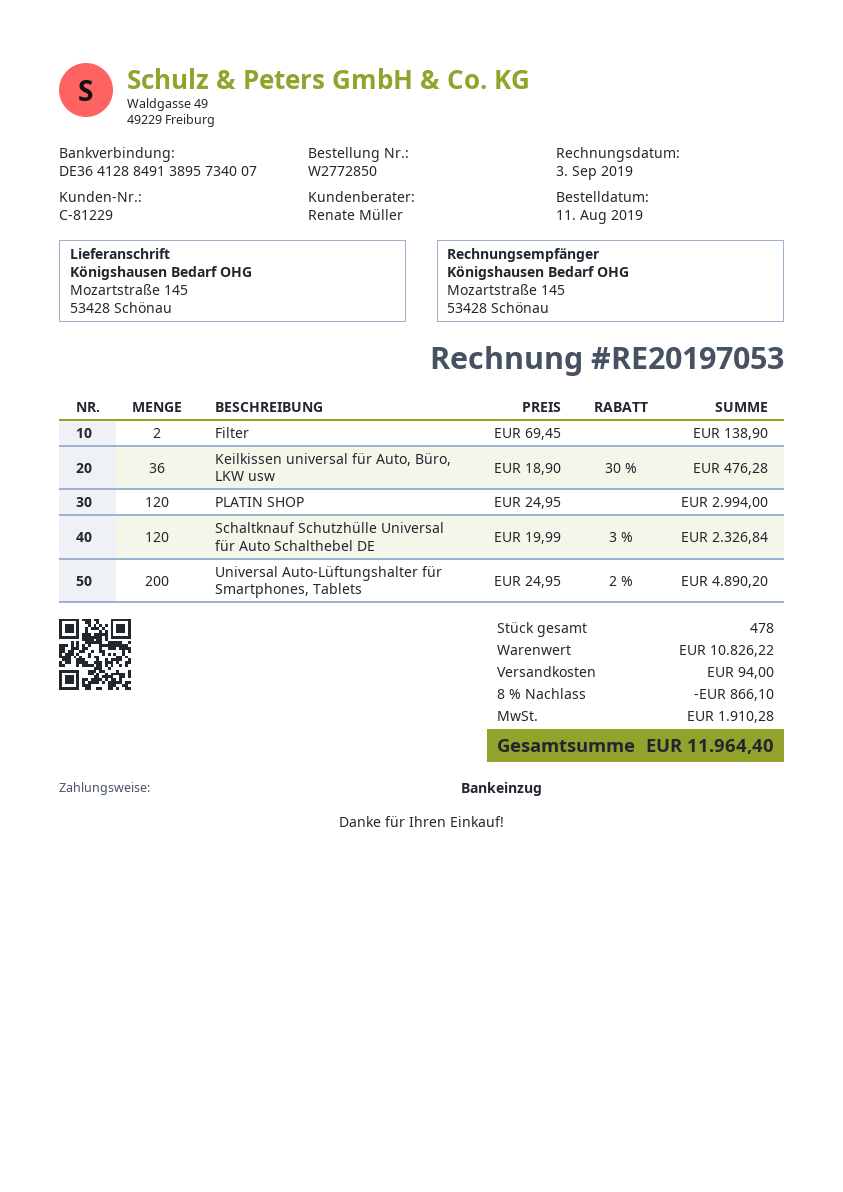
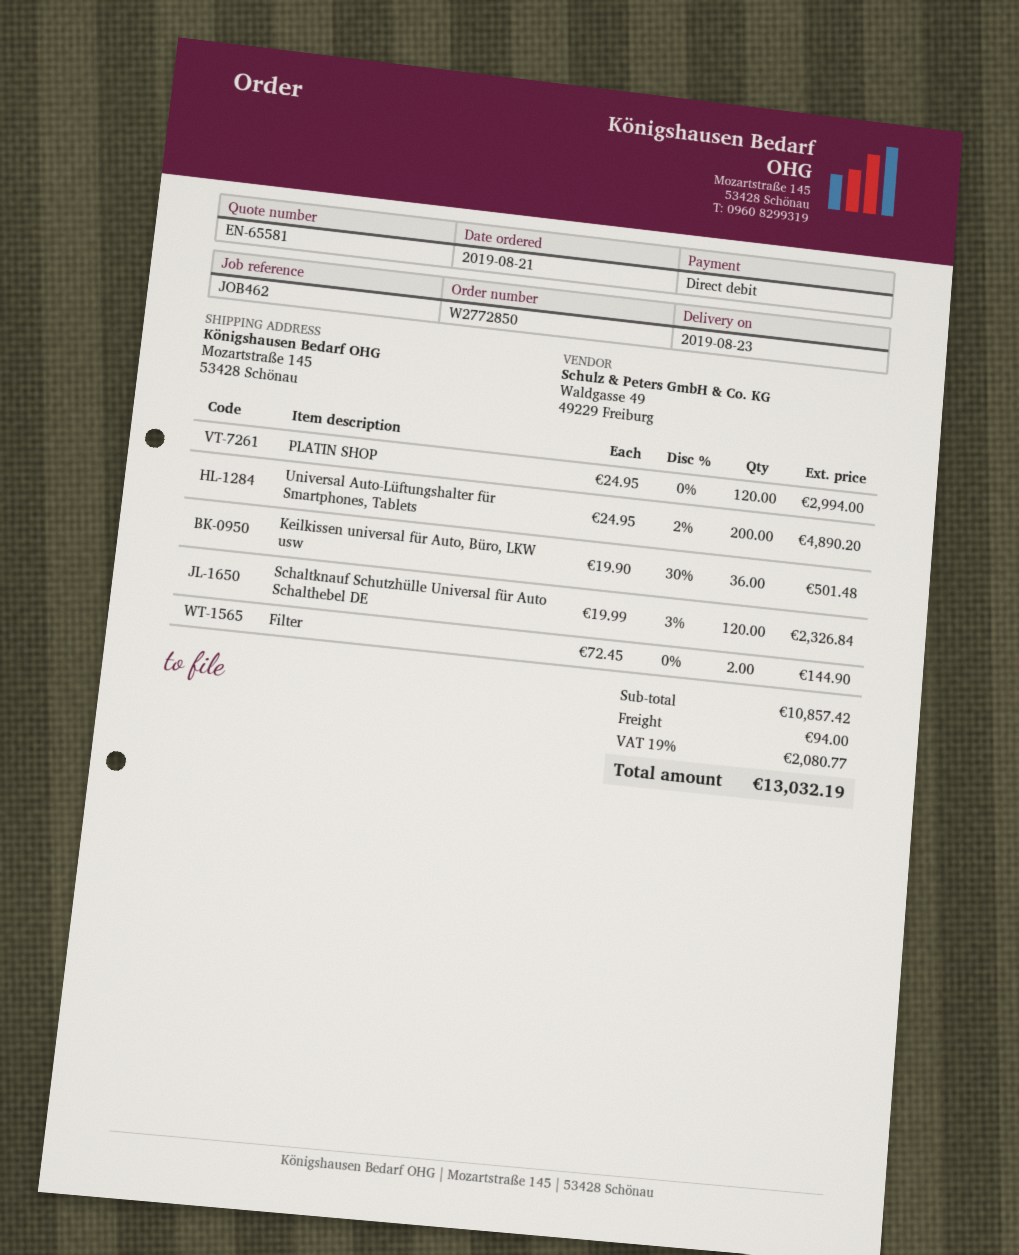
order date: 2019-08-11 -> 2019-08-21
Filter: 2 x 69.45 = 138.90 -> 2 x 72.45 = 144.90
Keilkissen universal für Auto, Büro, LKW usw: 36 x 18.90 - 30% = 476.28 -> 36 x 19.90 - 30% = 501.48
subtotal: 10826.22 -> 10857.42
discount: 8% = 866.10 -> none
tax: 1910.28 -> 2080.77
total: 11964.40 -> 13032.19

